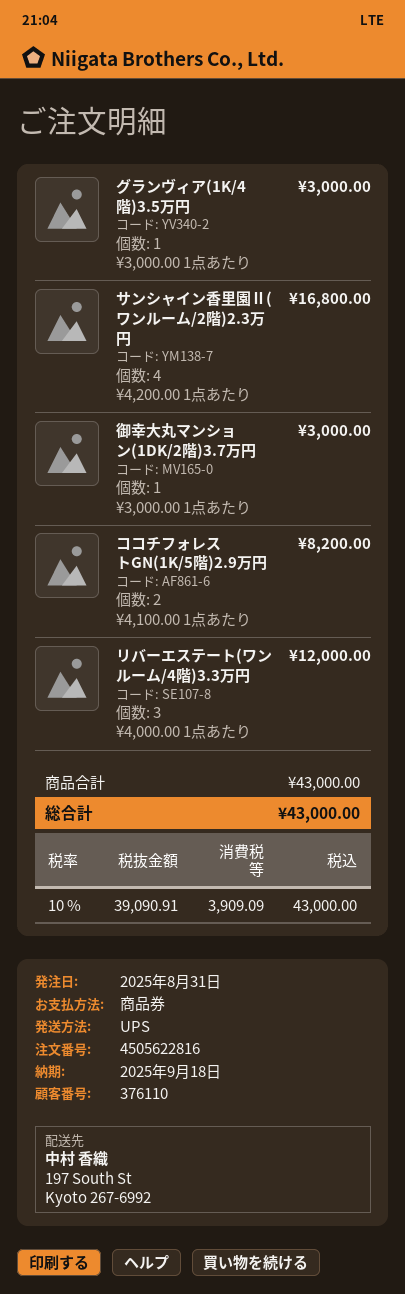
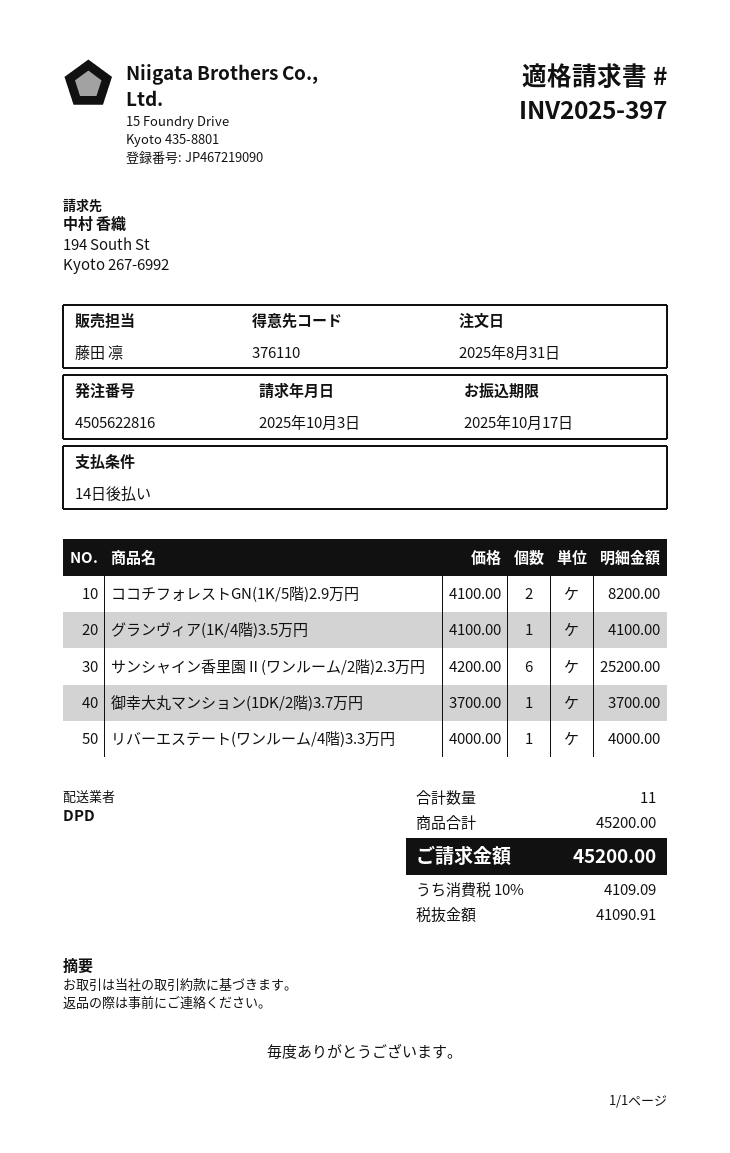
shipping method: UPS -> DPD
グランヴィア(1K/4階)3.5万円: 1 x 3000.00 = 3000.00 -> 1 x 4100.00 = 4100.00
サンシャイン香里園Ⅱ(ワンルーム/2階)2.3万円: 4 x 4200.00 = 16800.00 -> 6 x 4200.00 = 25200.00
御幸大丸マンション(1DK/2階)3.7万円: 1 x 3000.00 = 3000.00 -> 1 x 3700.00 = 3700.00
リバーエステート(ワンルーム/4階)3.3万円: 3 x 4000.00 = 12000.00 -> 1 x 4000.00 = 4000.00
subtotal: 43000.00 -> 45200.00
net: 39090.91 -> 41090.91
tax: 10% = 3909.09 -> 10% = 4109.09
total: 43000.00 -> 45200.00

